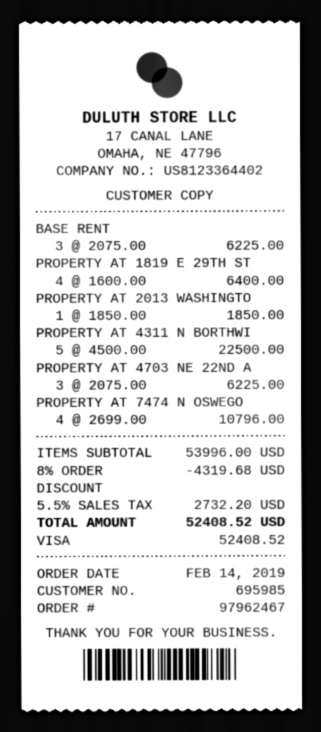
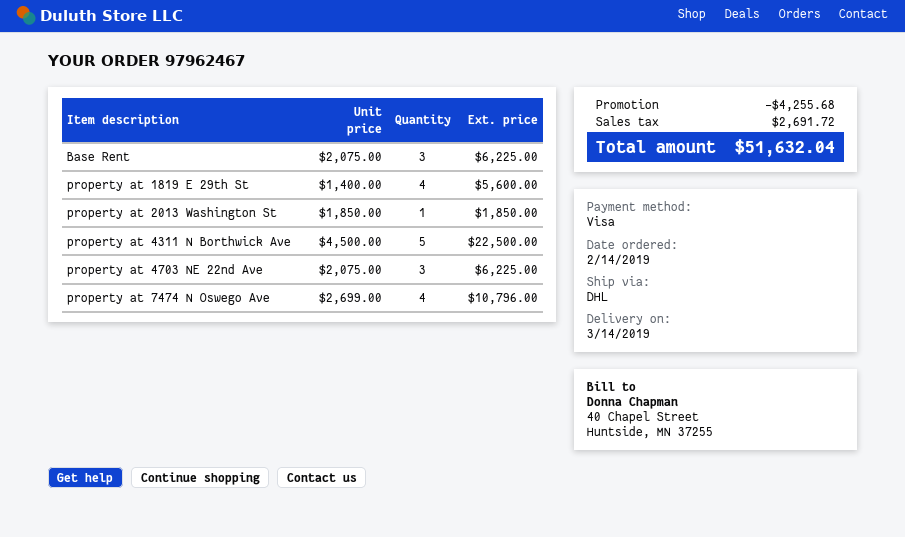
PROPERTY AT 1819 E 29TH ST: 4 x 1600.00 = 6400.00 -> 4 x 1400.00 = 5600.00
discount: 4319.68 -> 4255.68
tax: 2732.20 -> 2691.72
total: 52408.52 -> 51632.04

